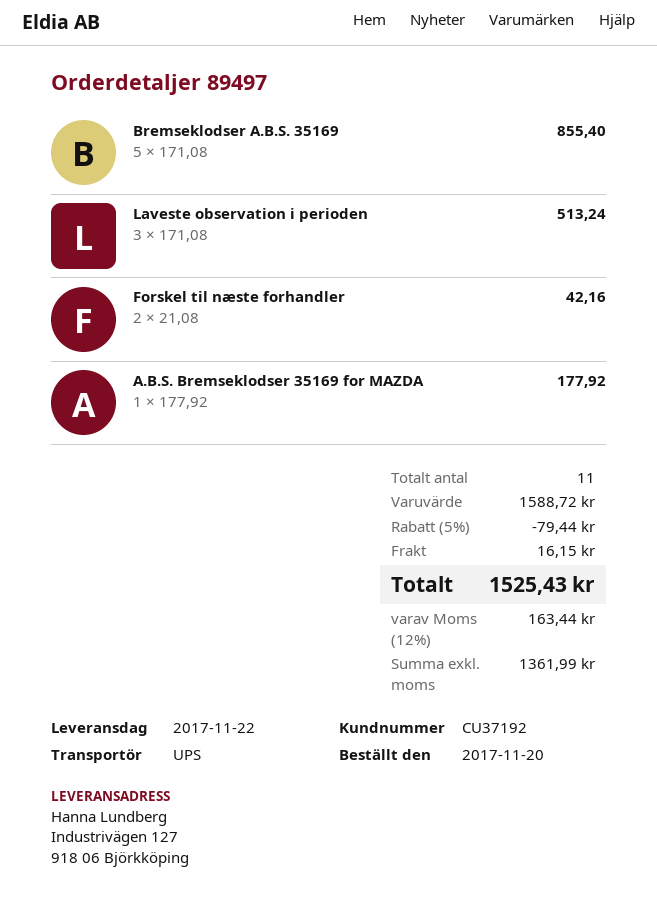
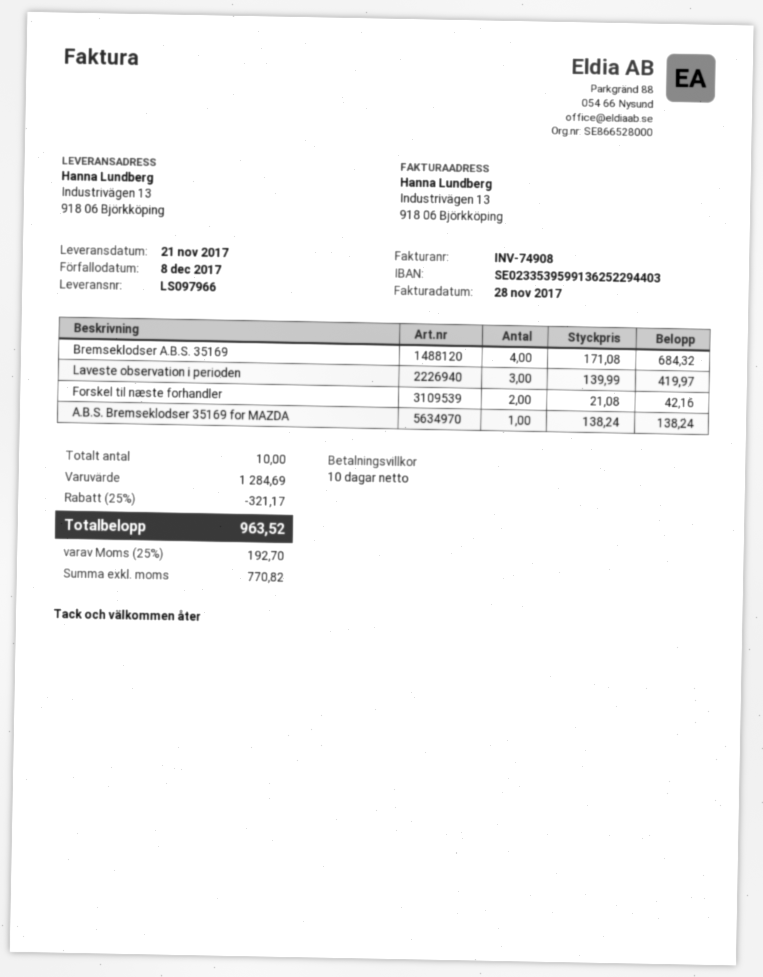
delivery date: 2017-11-22 -> 2017-11-21
ship to: Industrivägen 127, 918 06 Björkköping -> Industrivägen 13, 918 06 Björkköping
Bremseklodser A.B.S. 35169: 5 x 171.08 = 855.40 -> 4 x 171.08 = 684.32
Laveste observation i perioden: 3 x 171.08 = 513.24 -> 3 x 139.99 = 419.97
A.B.S. Bremseklodser 35169 for MAZDA: 1 x 177.92 = 177.92 -> 1 x 138.24 = 138.24
total quantity: 11 -> 10
subtotal: 1588.72 -> 1284.69
discount: 5% = 79.44 -> 25% = 321.17
shipping: 16.15 -> none
net: 1361.99 -> 770.82
tax: 12% = 163.44 -> 25% = 192.70
total: 1525.43 -> 963.52

